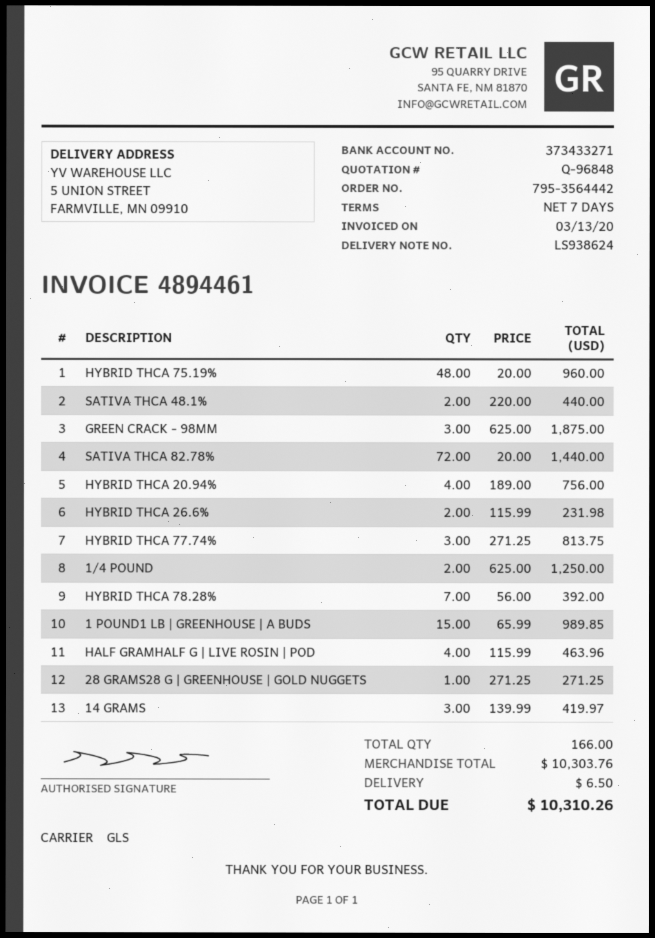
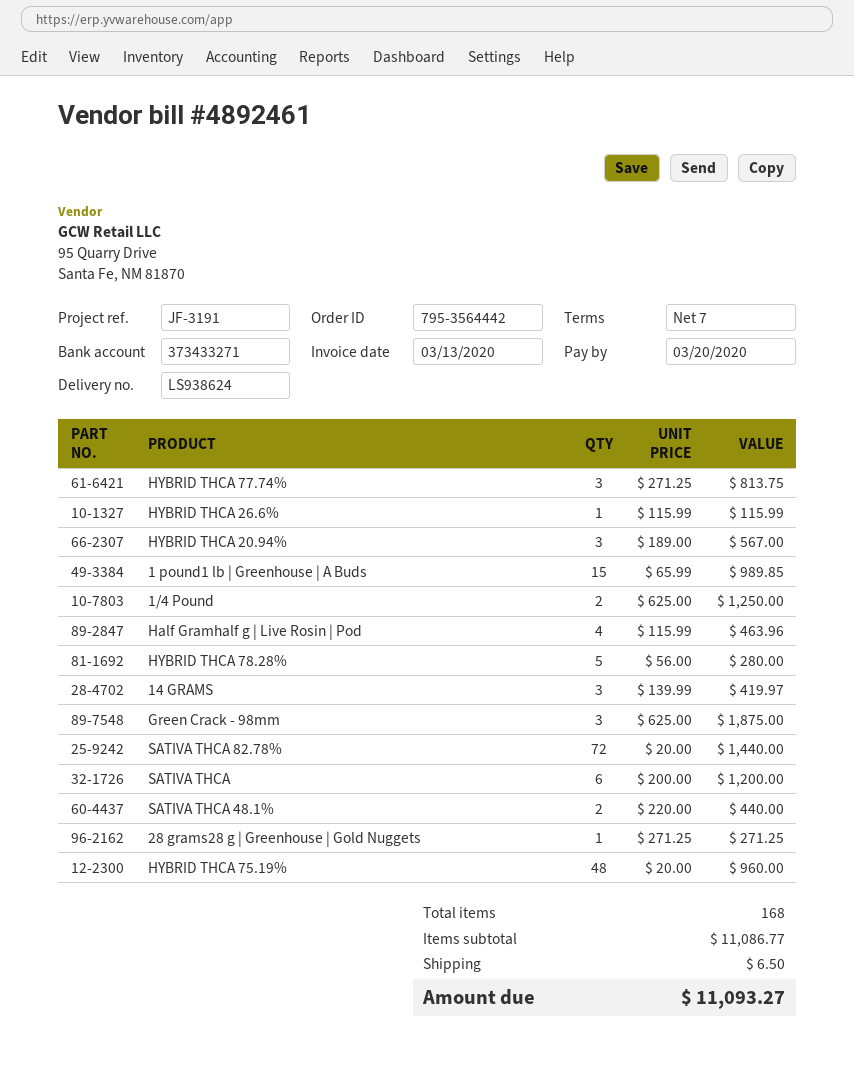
invoice number: 4894461 -> 4892461
HYBRID THCA 20.94%: 4 x 189.00 = 756.00 -> 3 x 189.00 = 567.00
HYBRID THCA 26.6%: 2 x 115.99 = 231.98 -> 1 x 115.99 = 115.99
HYBRID THCA 78.28%: 7 x 56.00 = 392.00 -> 5 x 56.00 = 280.00
SATIVA THCA: none -> 6 x 200.00 = 1200.00
total quantity: 166 -> 168
subtotal: 10303.76 -> 11086.77
total: 10310.26 -> 11093.27

